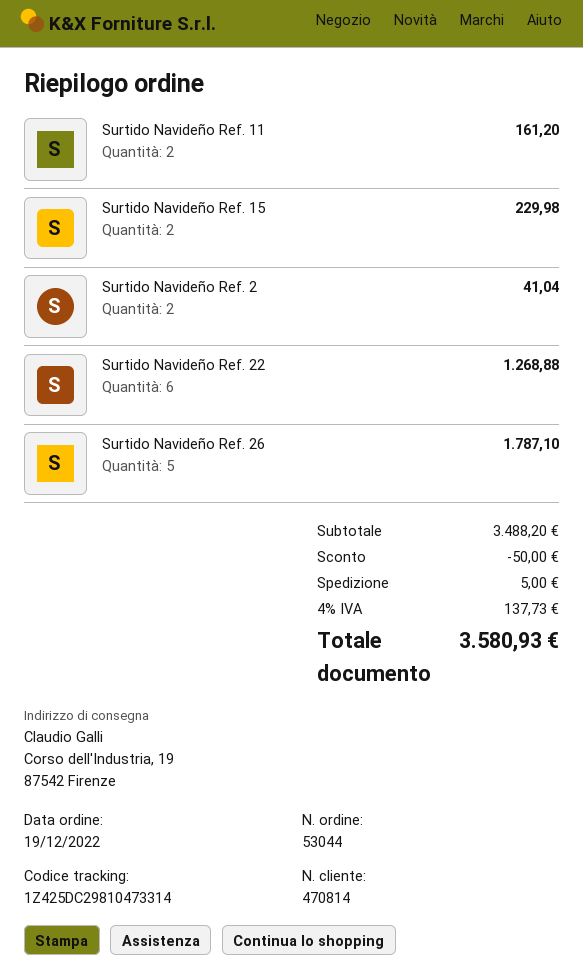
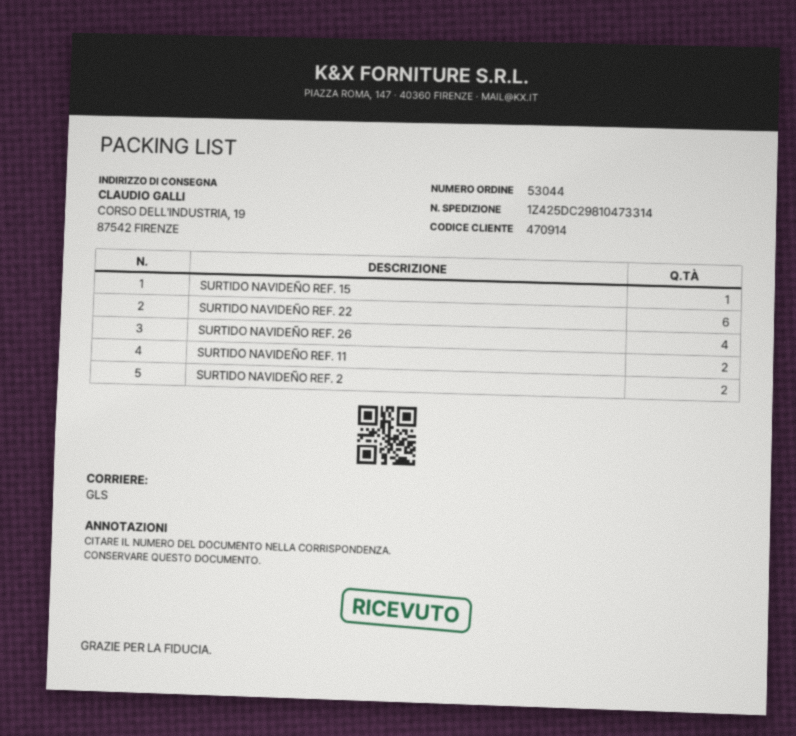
customer number: 470814 -> 470914
Surtido Navideño Ref. 15: 2 -> 1
Surtido Navideño Ref. 26: 5 -> 4

